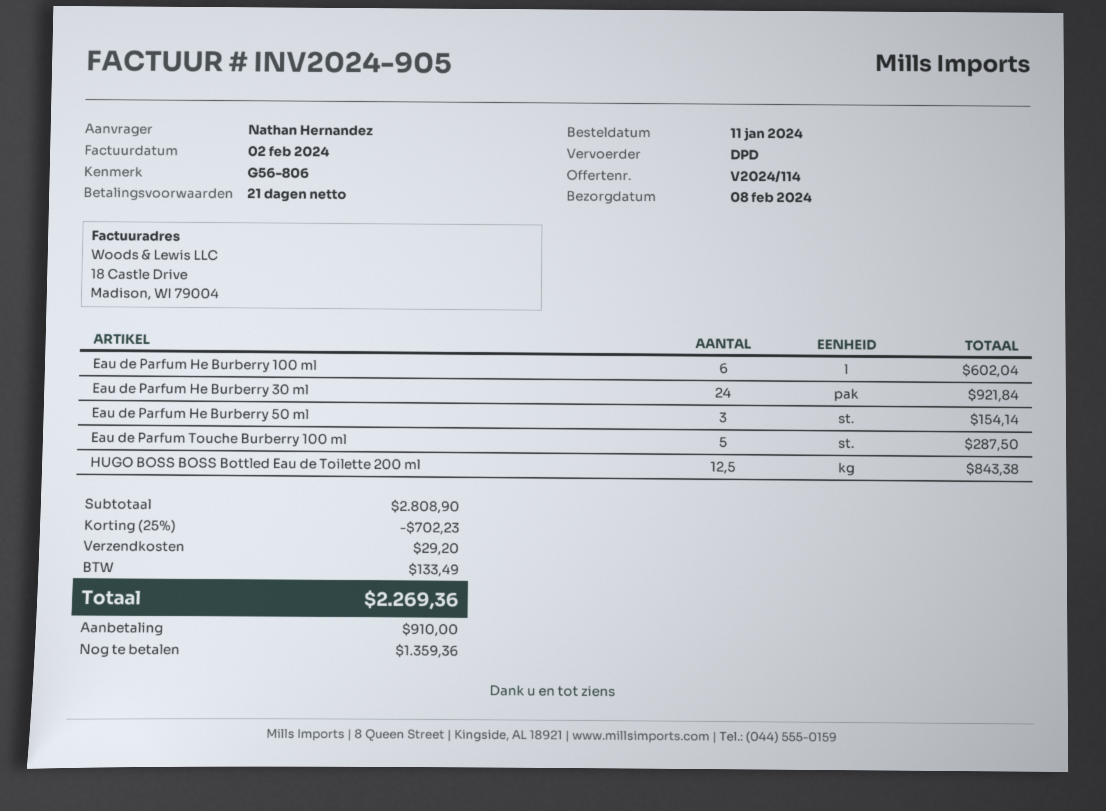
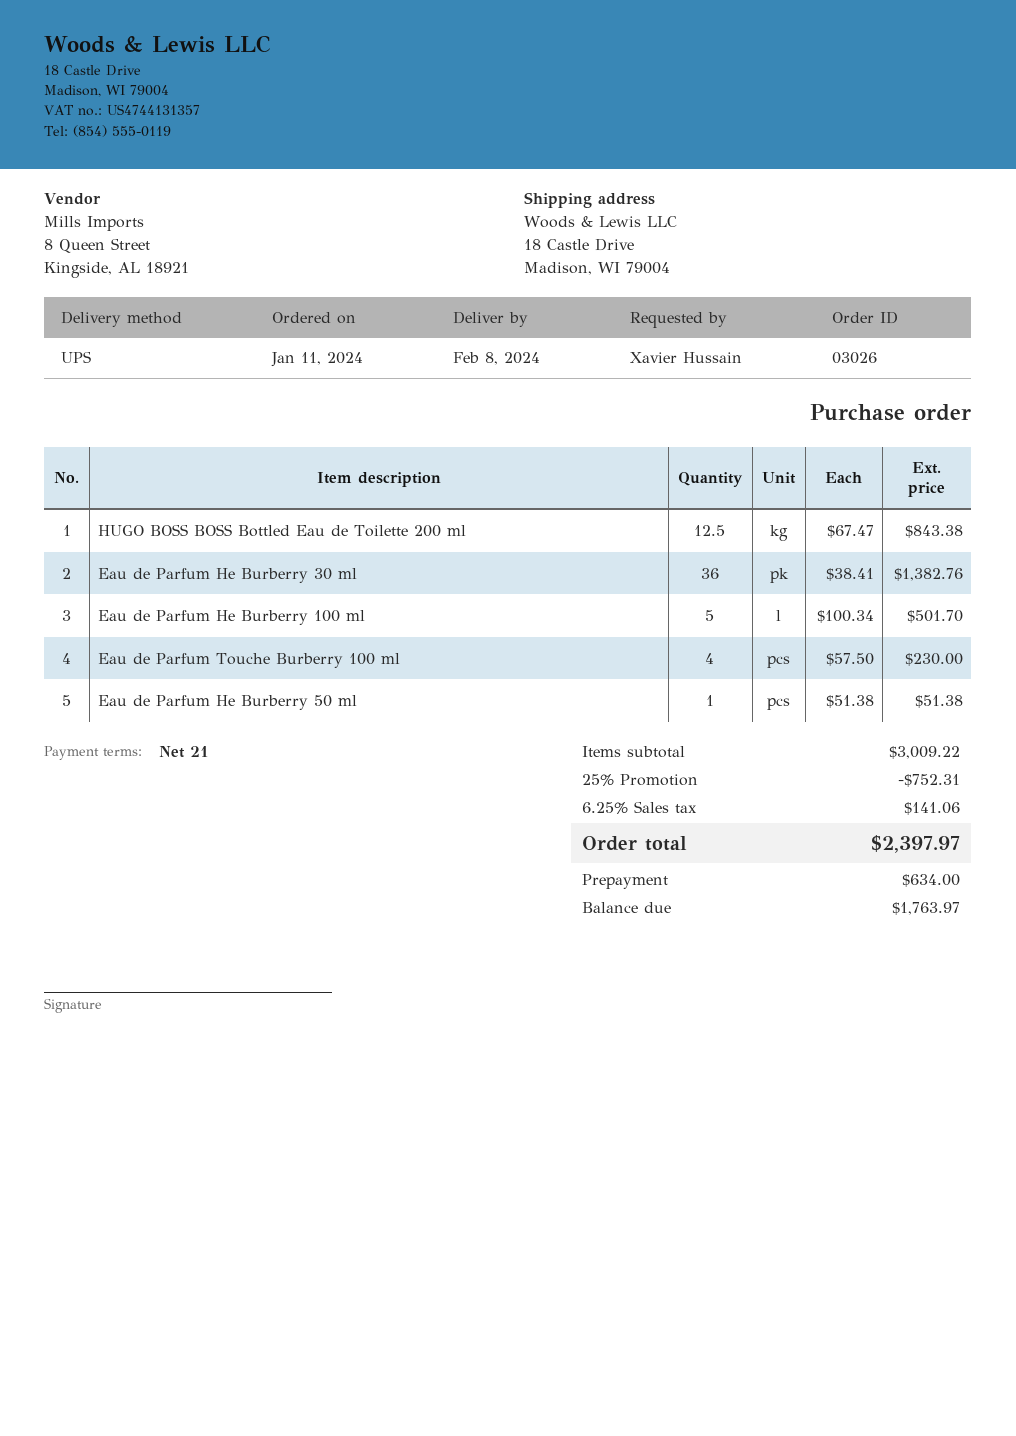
ordered by: Nathan Hernandez -> Xavier Hussain
shipping method: DPD -> UPS
Eau de Parfum He Burberry 100 ml: 6 for 602.04 -> 5 for 501.70
Eau de Parfum He Burberry 30 ml: 24 for 921.84 -> 36 for 1382.76
Eau de Parfum He Burberry 50 ml: 3 for 154.14 -> 1 for 51.38
Eau de Parfum Touche Burberry 100 ml: 5 for 287.50 -> 4 for 230.00
subtotal: 2808.90 -> 3009.22
discount: 25% = 702.23 -> 25% = 752.31
shipping: 29.20 -> none
tax: 133.49 -> 141.06
total: 2269.36 -> 2397.97
deposit: 910.00 -> 634.00
balance: 1359.36 -> 1763.97

